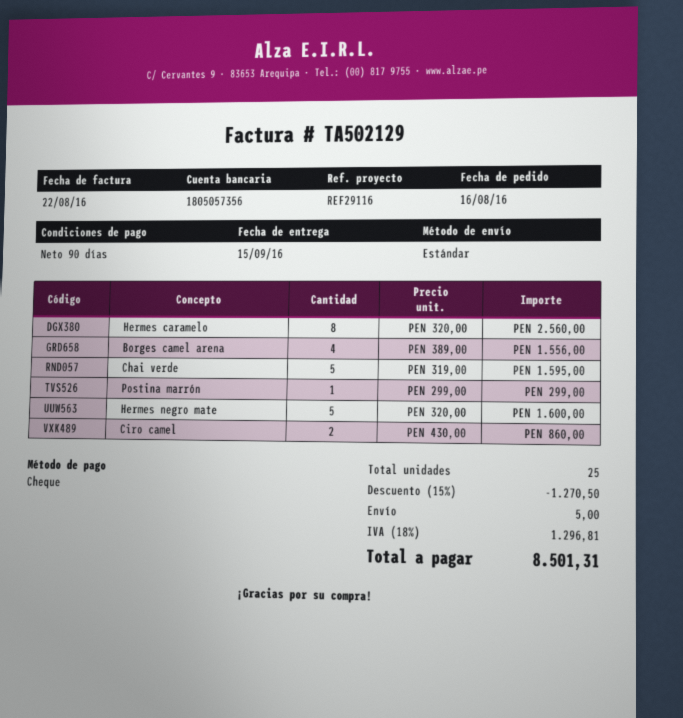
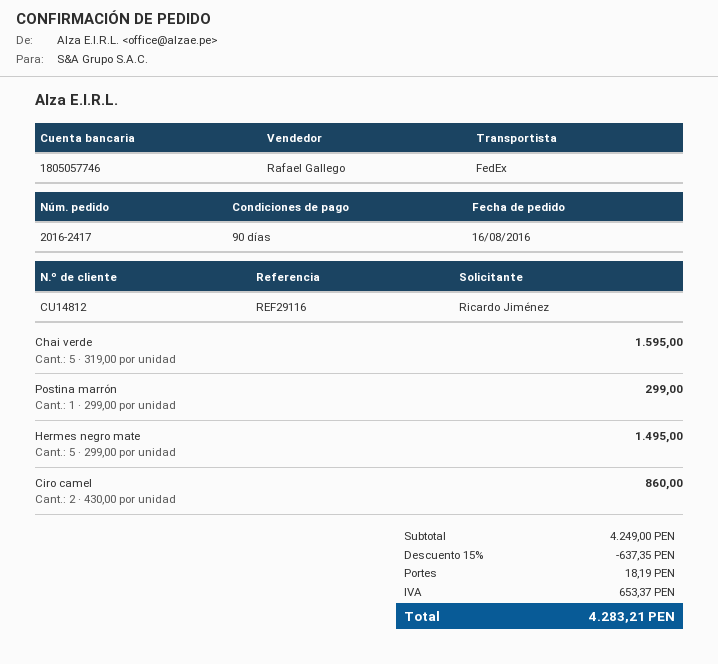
bank account: 1805057356 -> 1805057746
shipping method: standard -> FedEx
Hermes caramelo: 8 x 320.00 = 2560.00 -> none
Borges camel arena: 4 x 389.00 = 1556.00 -> none
Hermes negro mate: 5 x 320.00 = 1600.00 -> 5 x 299.00 = 1495.00
discount: 15% = 1270.50 -> 15% = 637.35
shipping: 5.00 -> 18.19
tax: 1296.81 -> 653.37
total: 8501.31 -> 4283.21

